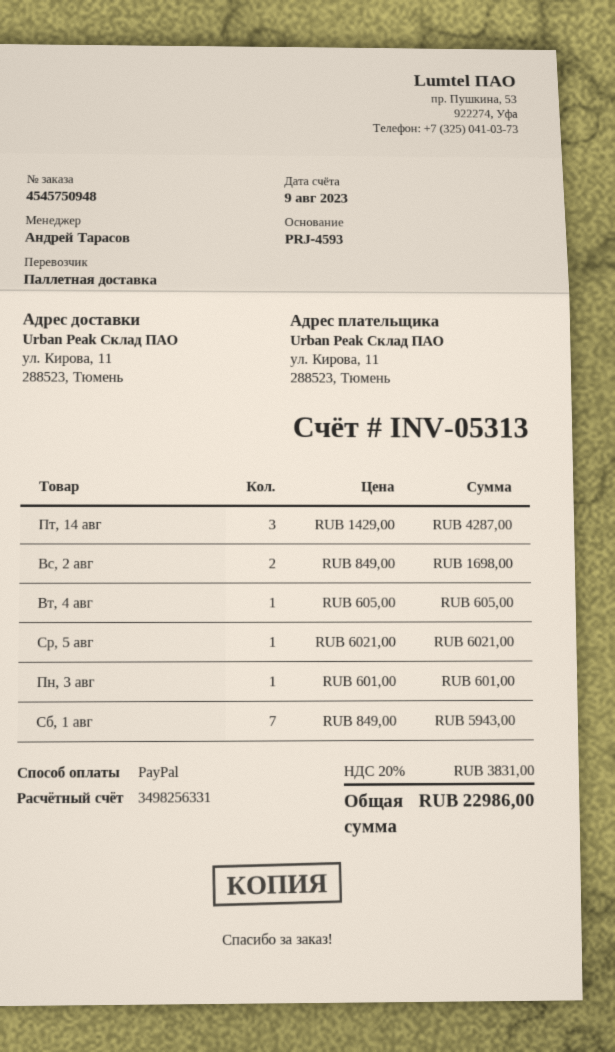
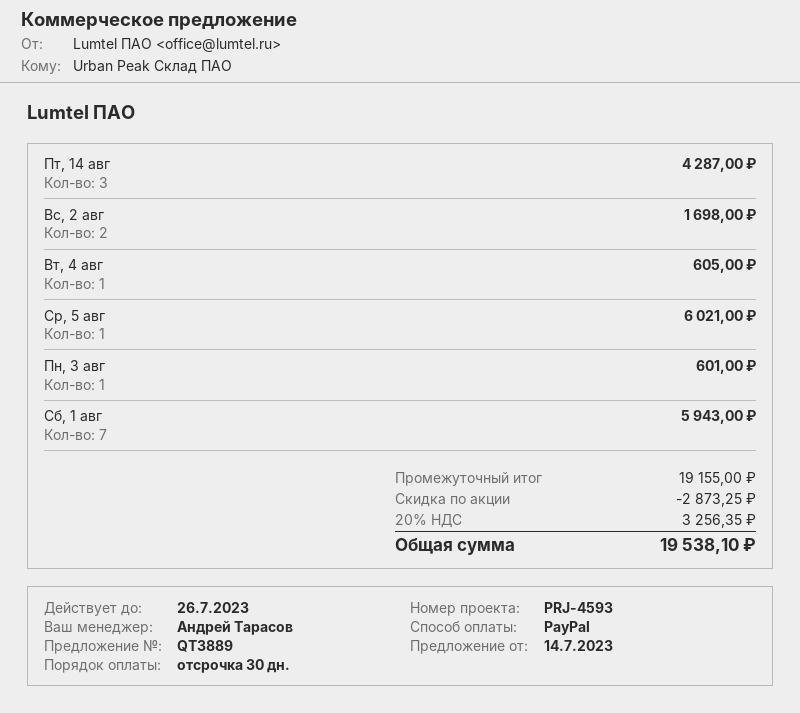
discount: none -> 2873.25
tax: 20% = 3831.00 -> 20% = 3256.35
total: 22986.00 -> 19538.10

